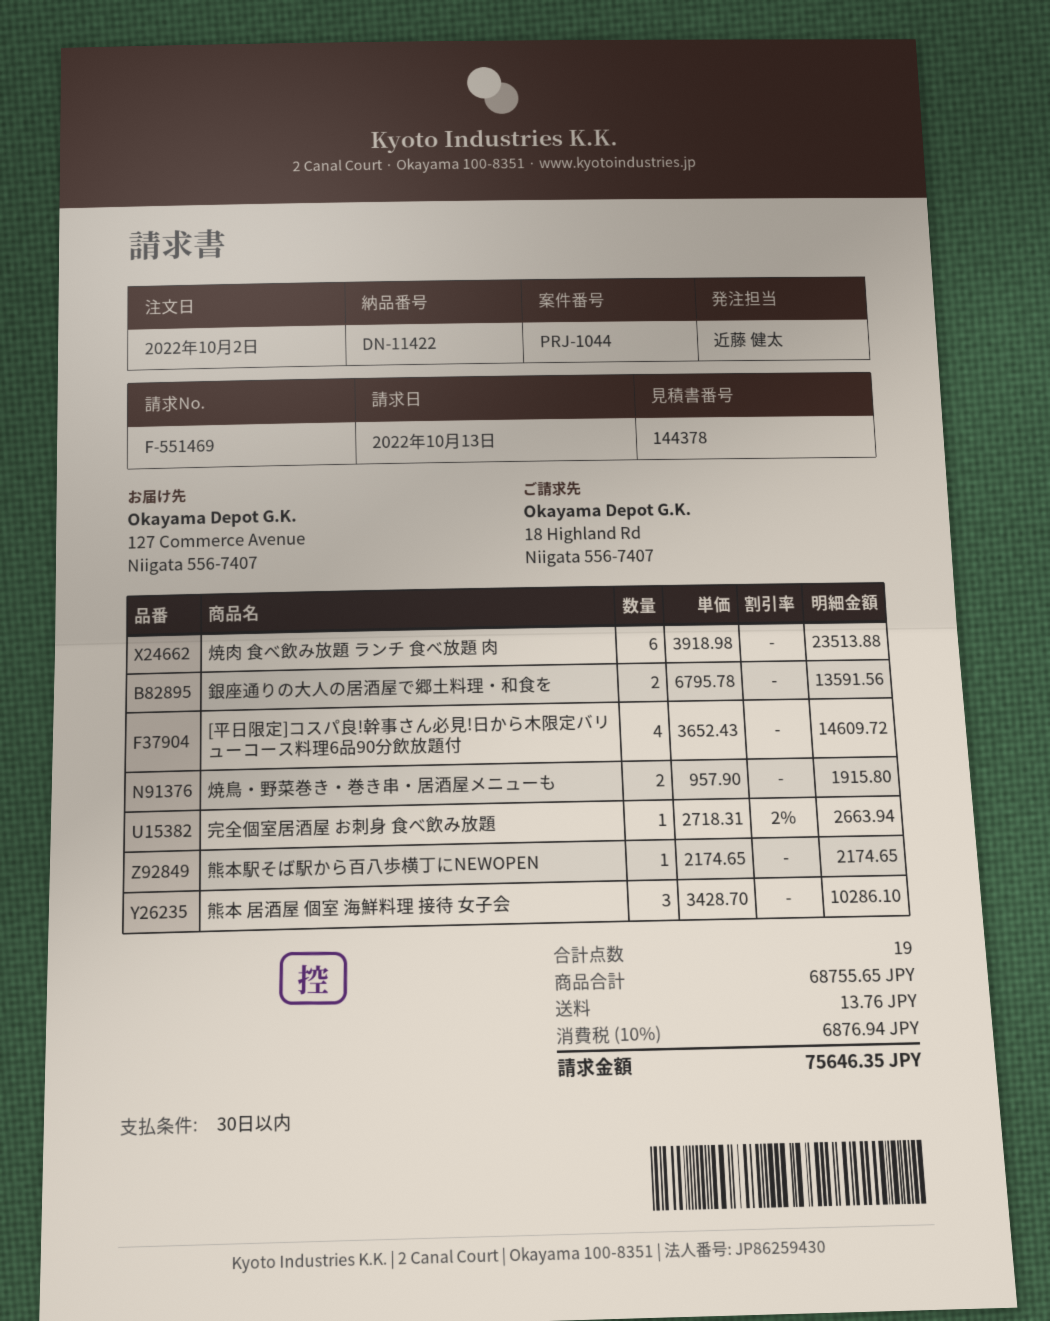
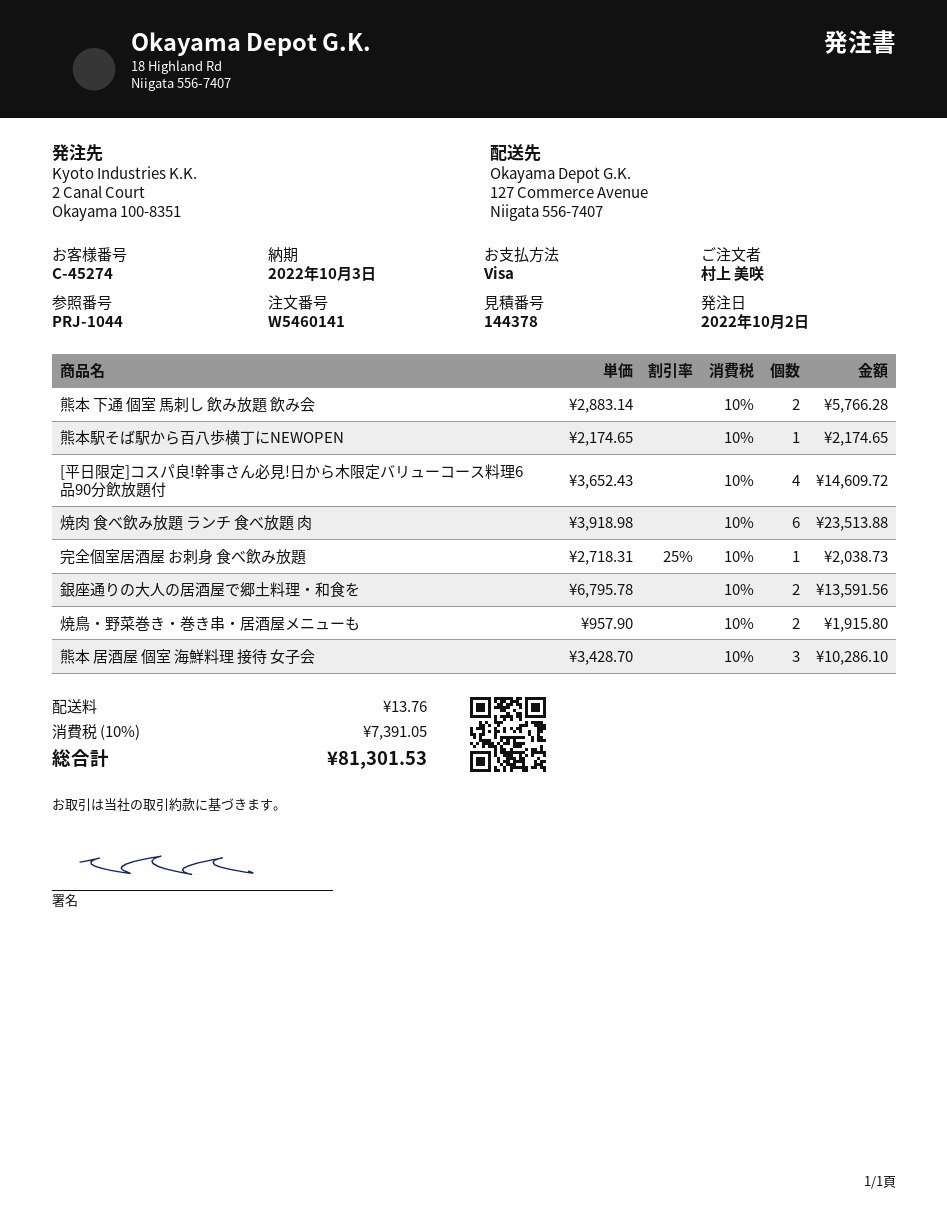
ordered by: 近藤 健太 -> 村上 美咲
完全個室居酒屋 お刺身 食べ飲み放題: 1 x 2718.31 - 2% = 2663.94 -> 1 x 2718.31 - 25% = 2038.73
熊本 下通 個室 馬刺し 飲み放題 飲み会: none -> 2 x 2883.14 = 5766.28
tax: 10% = 6876.94 -> 10% = 7391.05
total: 75646.35 -> 81301.53

